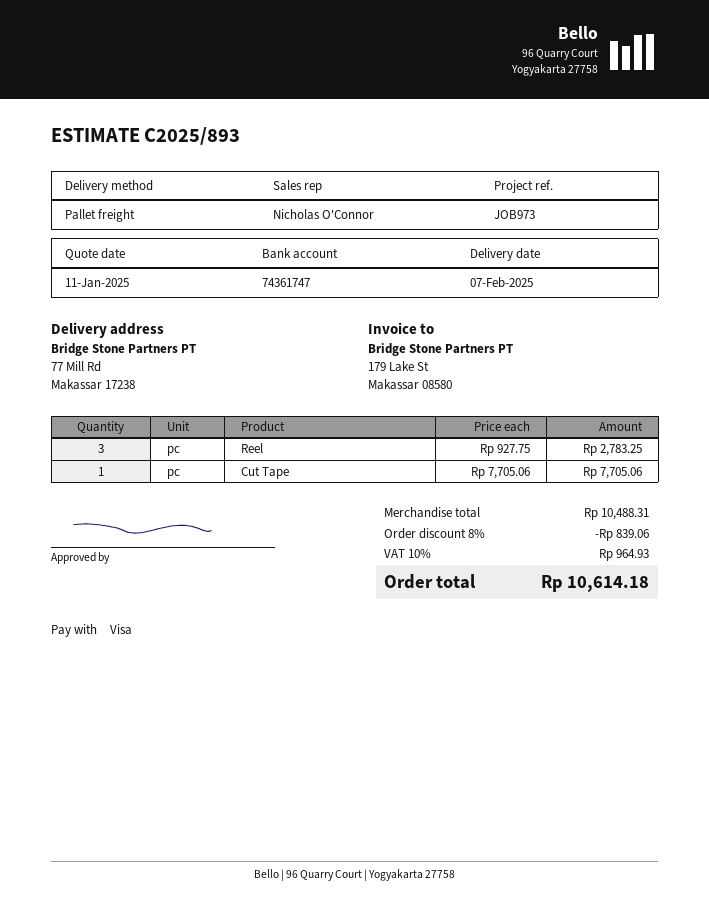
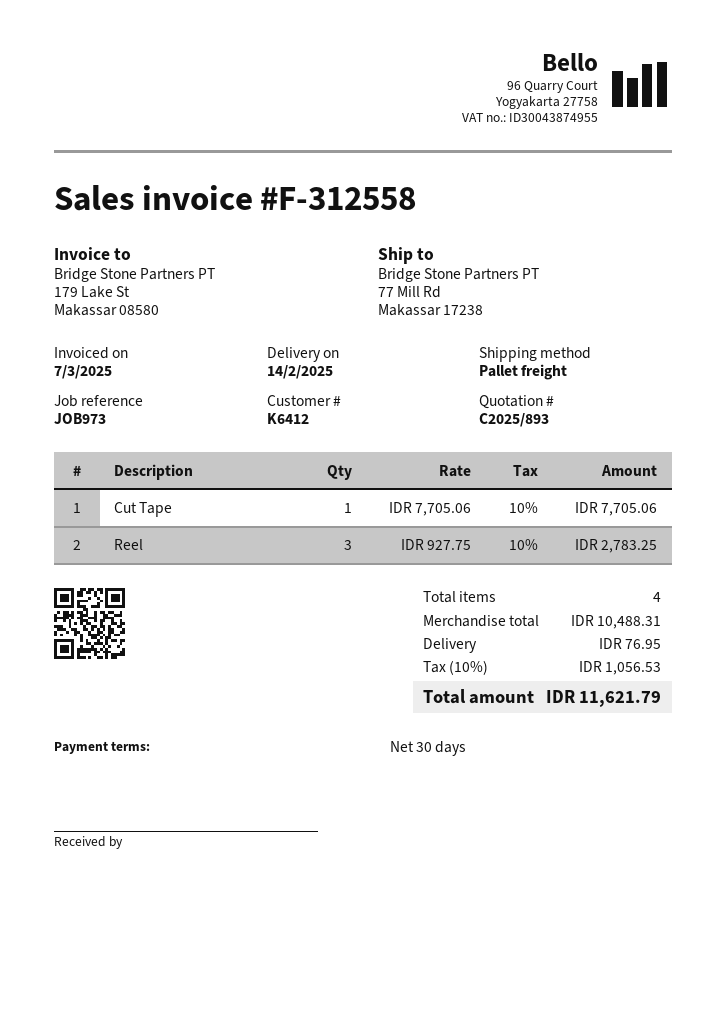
delivery date: 2025-02-07 -> 2025-02-14
discount: 8% = 839.06 -> none
shipping: none -> 76.95
tax: 10% = 964.93 -> 10% = 1056.53
total: 10614.18 -> 11621.79

